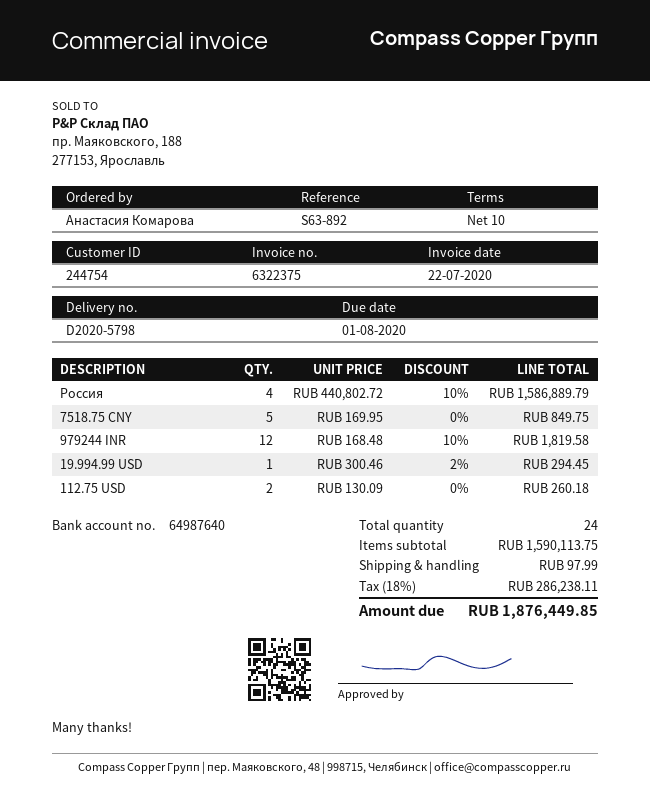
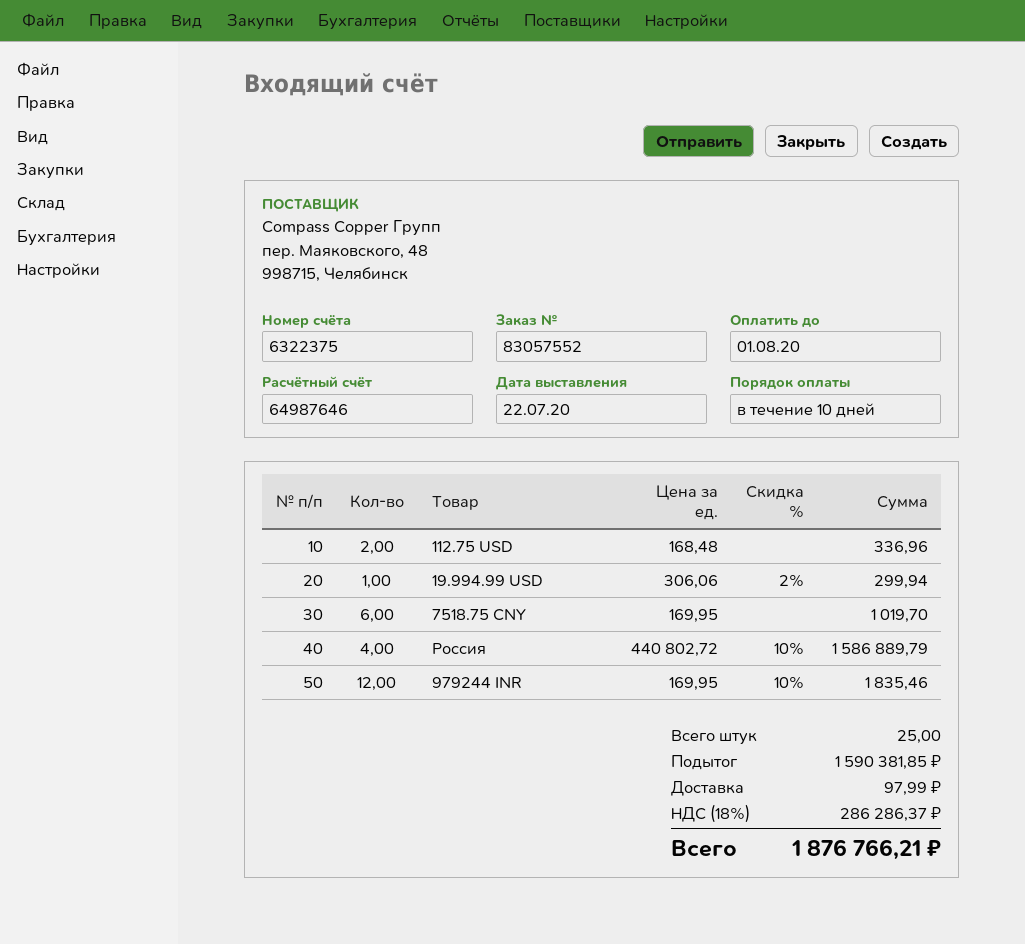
bank account: 64987640 -> 64987646
7518.75 CNY: 5 x 169.95 = 849.75 -> 6 x 169.95 = 1019.70
979244 INR: 12 x 168.48 - 10% = 1819.58 -> 12 x 169.95 - 10% = 1835.46
19.994.99 USD: 1 x 300.46 - 2% = 294.45 -> 1 x 306.06 - 2% = 299.94
112.75 USD: 2 x 130.09 = 260.18 -> 2 x 168.48 = 336.96
total quantity: 24 -> 25
subtotal: 1590113.75 -> 1590381.85
tax: 18% = 286238.11 -> 18% = 286286.37
total: 1876449.85 -> 1876766.21

